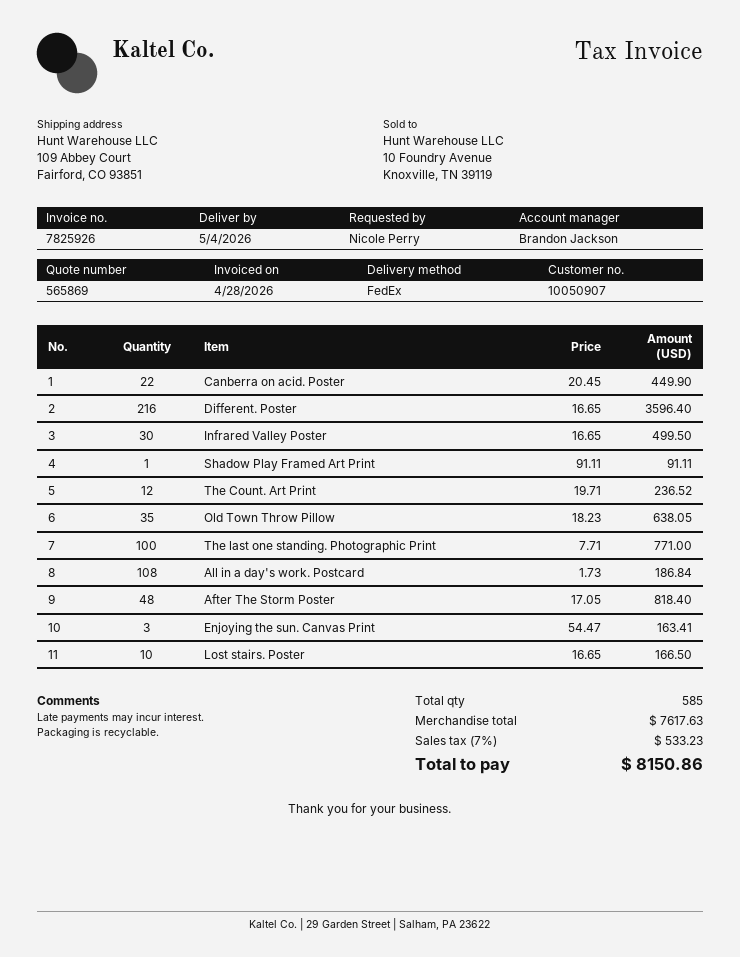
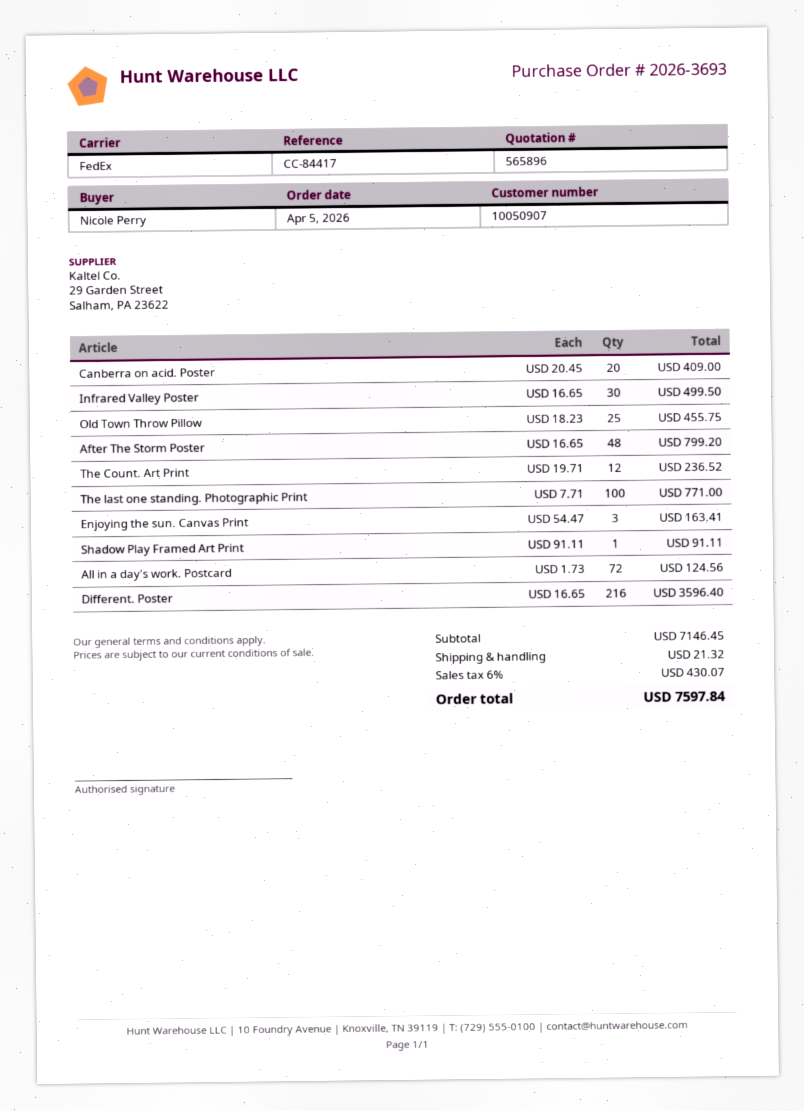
quote number: 565869 -> 565896
Canberra on acid. Poster: 22 x 20.45 = 449.90 -> 20 x 20.45 = 409.00
Old Town Throw Pillow: 35 x 18.23 = 638.05 -> 25 x 18.23 = 455.75
All in a day's work. Postcard: 108 x 1.73 = 186.84 -> 72 x 1.73 = 124.56
After The Storm Poster: 48 x 17.05 = 818.40 -> 48 x 16.65 = 799.20
Lost stairs. Poster: 10 x 16.65 = 166.50 -> none
subtotal: 7617.63 -> 7146.45
shipping: none -> 21.32
tax: 7% = 533.23 -> 6% = 430.07
total: 8150.86 -> 7597.84

